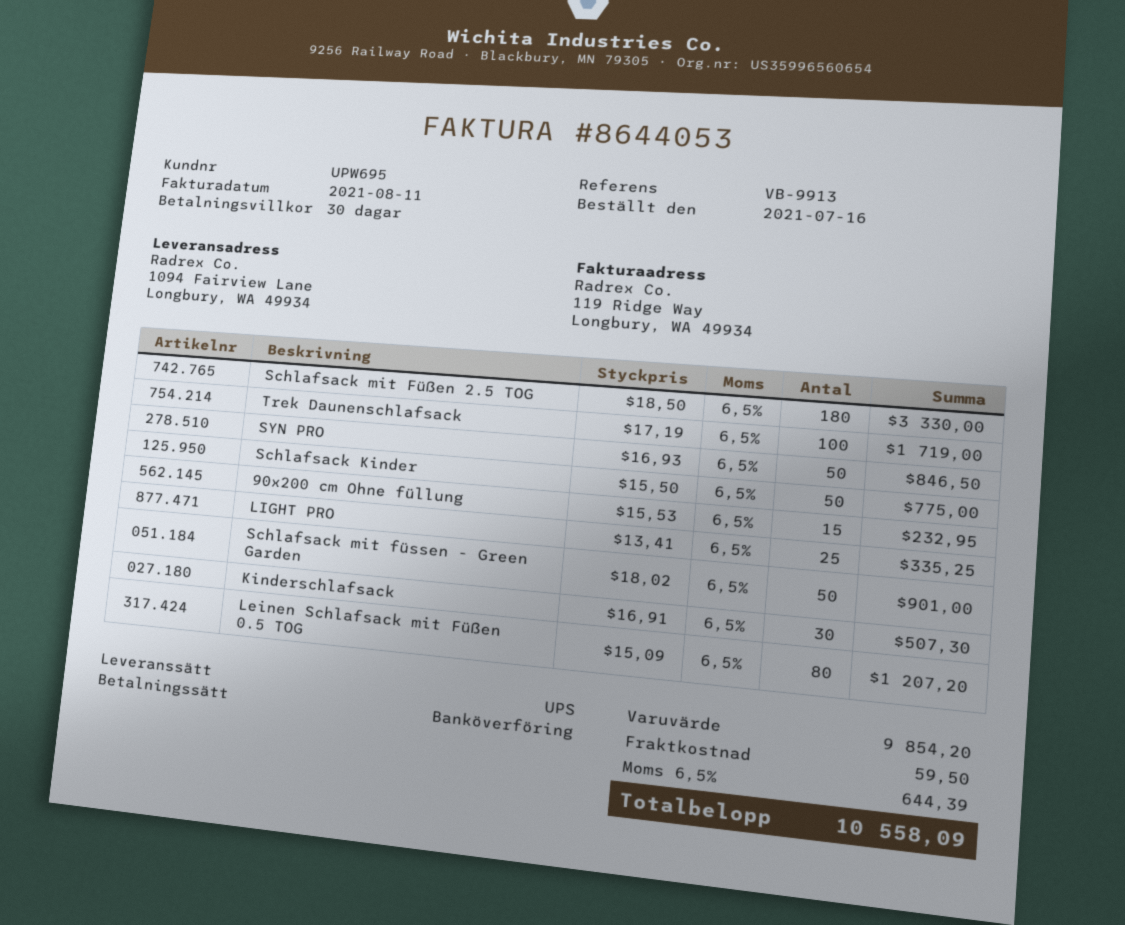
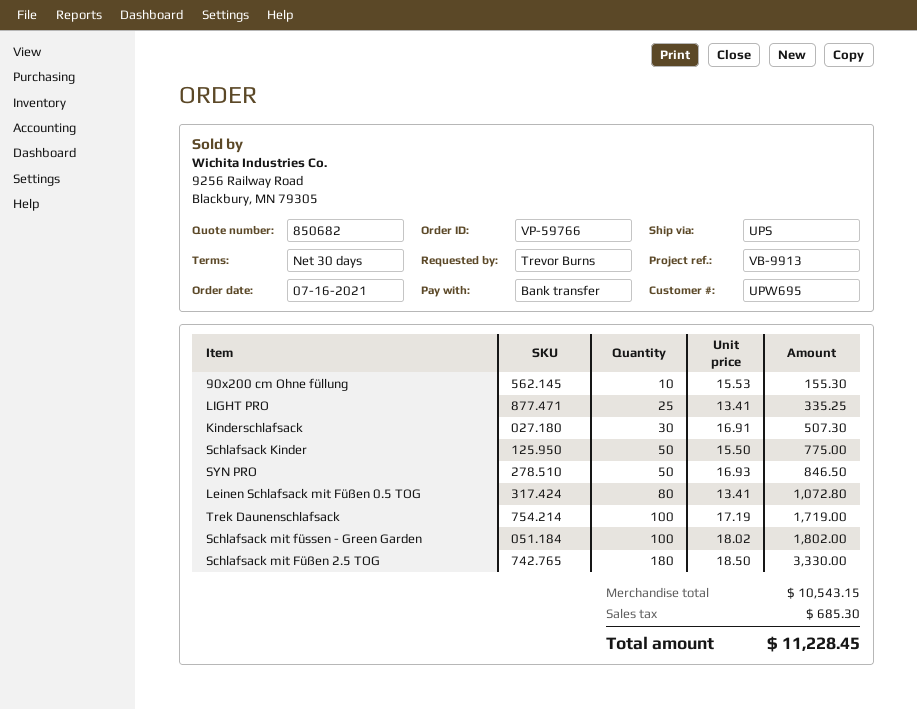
90x200 cm Ohne füllung: 15 x 15.53 = 232.95 -> 10 x 15.53 = 155.30
Schlafsack mit füssen - Green Garden: 50 x 18.02 = 901.00 -> 100 x 18.02 = 1802.00
Leinen Schlafsack mit Füßen 0.5 TOG: 80 x 15.09 = 1207.20 -> 80 x 13.41 = 1072.80
subtotal: 9854.20 -> 10543.15
shipping: 59.50 -> none
tax: 644.39 -> 685.30
total: 10558.09 -> 11228.45

